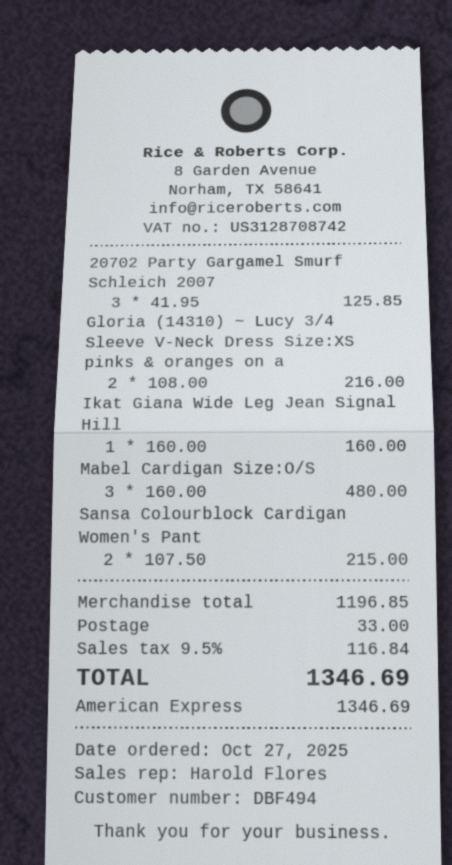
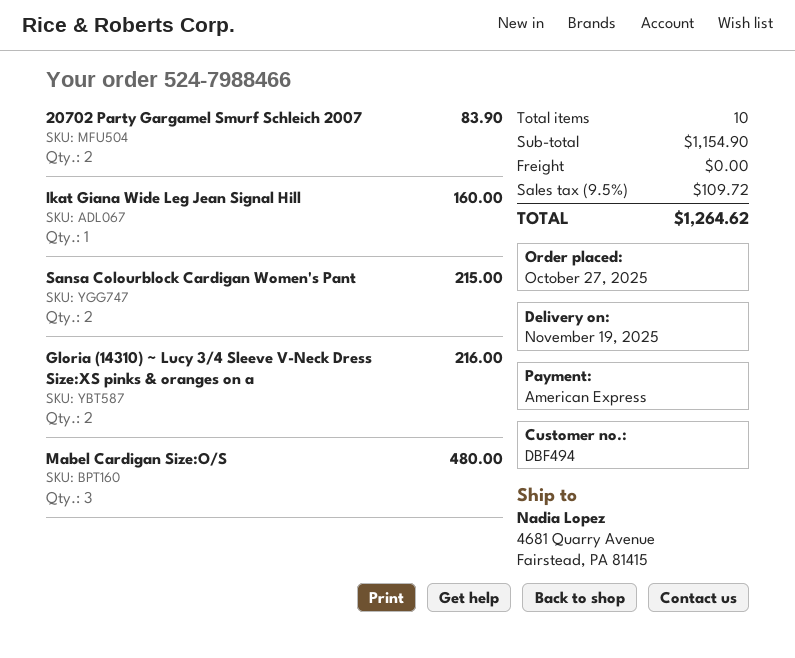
20702 Party Gargamel Smurf Schleich 2007: 3 for 125.85 -> 2 for 83.90
subtotal: 1196.85 -> 1154.90
shipping: 33.00 -> 0.00
tax: 9.5% = 116.84 -> 9.5% = 109.72
total: 1346.69 -> 1264.62

